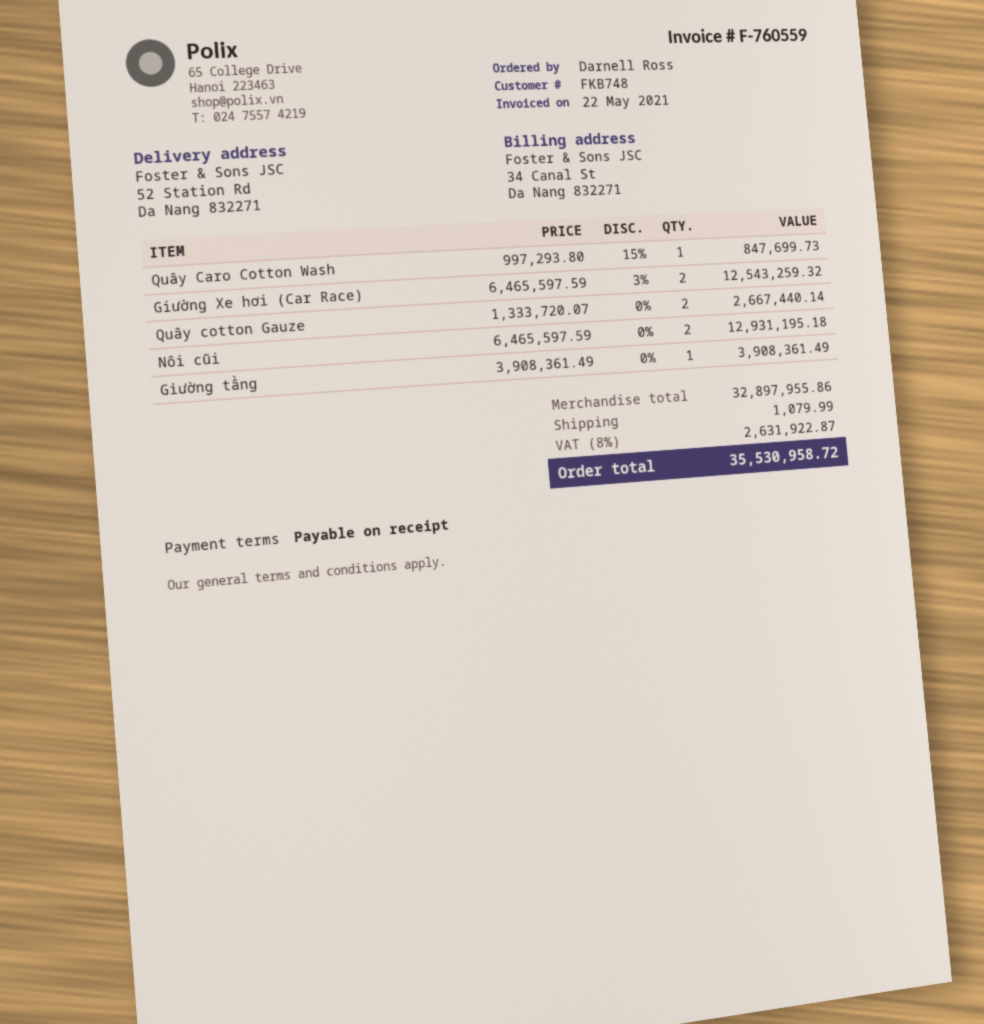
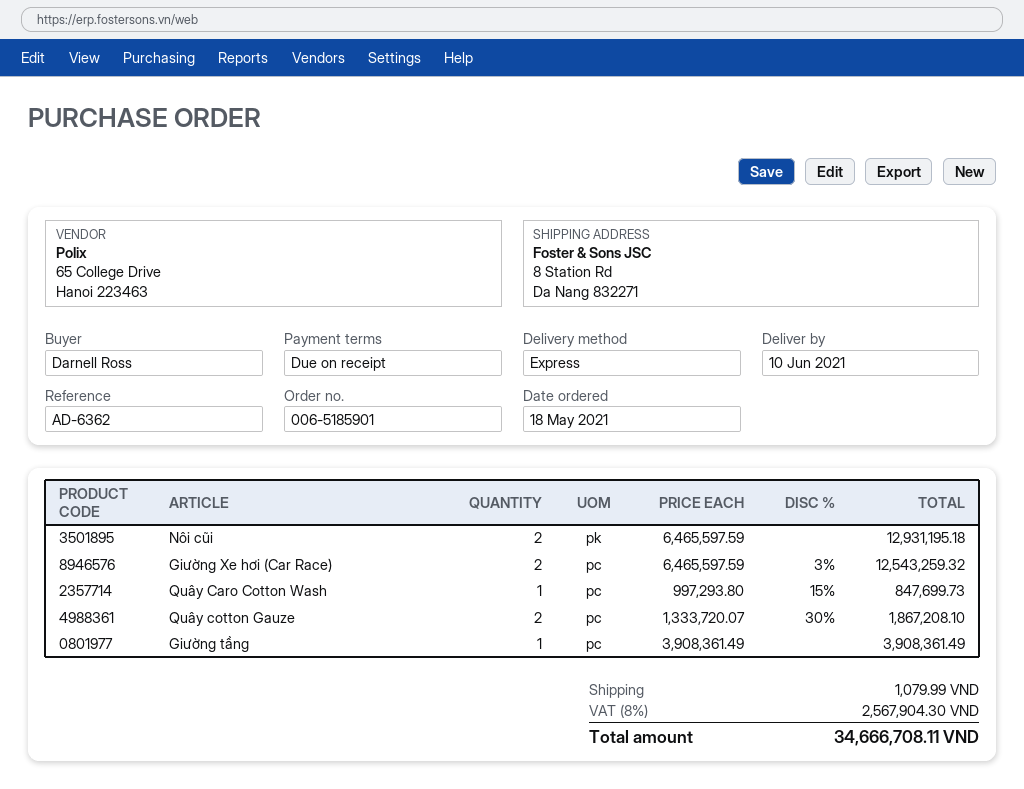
ship to: 52 Station Rd, Da Nang 832271 -> 8 Station Rd, Da Nang 832271
Quây cotton Gauze: 2 x 1333720.07 = 2667440.14 -> 2 x 1333720.07 - 30% = 1867208.10
tax: 8% = 2631922.87 -> 8% = 2567904.30
total: 35530958.72 -> 34666708.11

